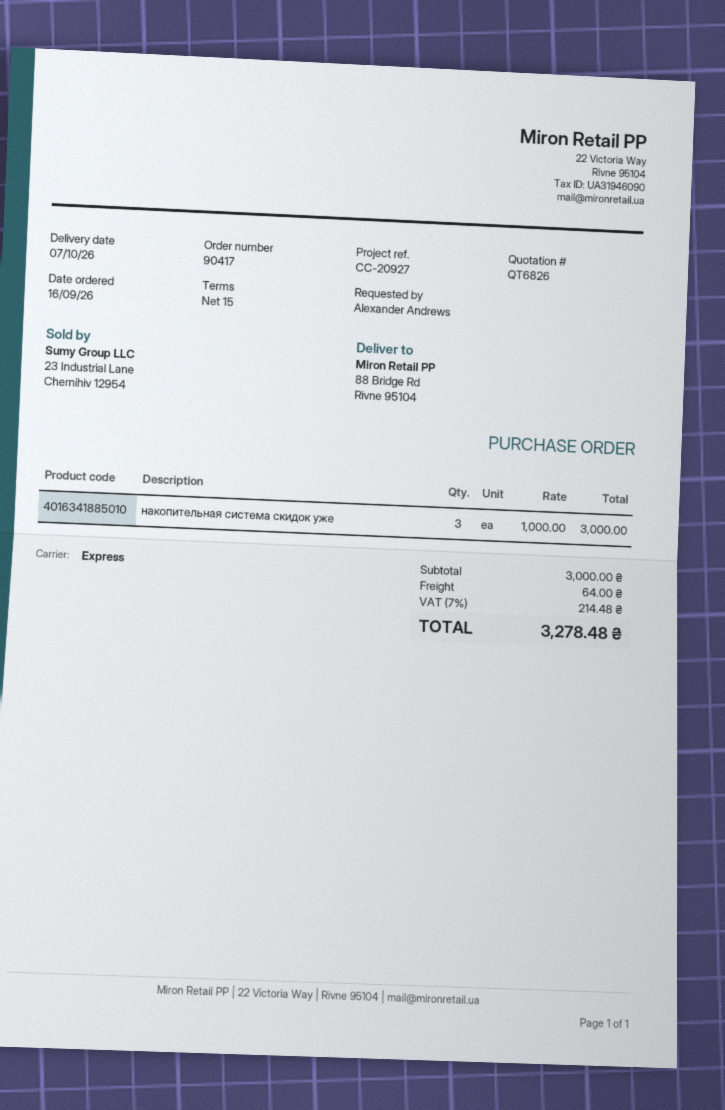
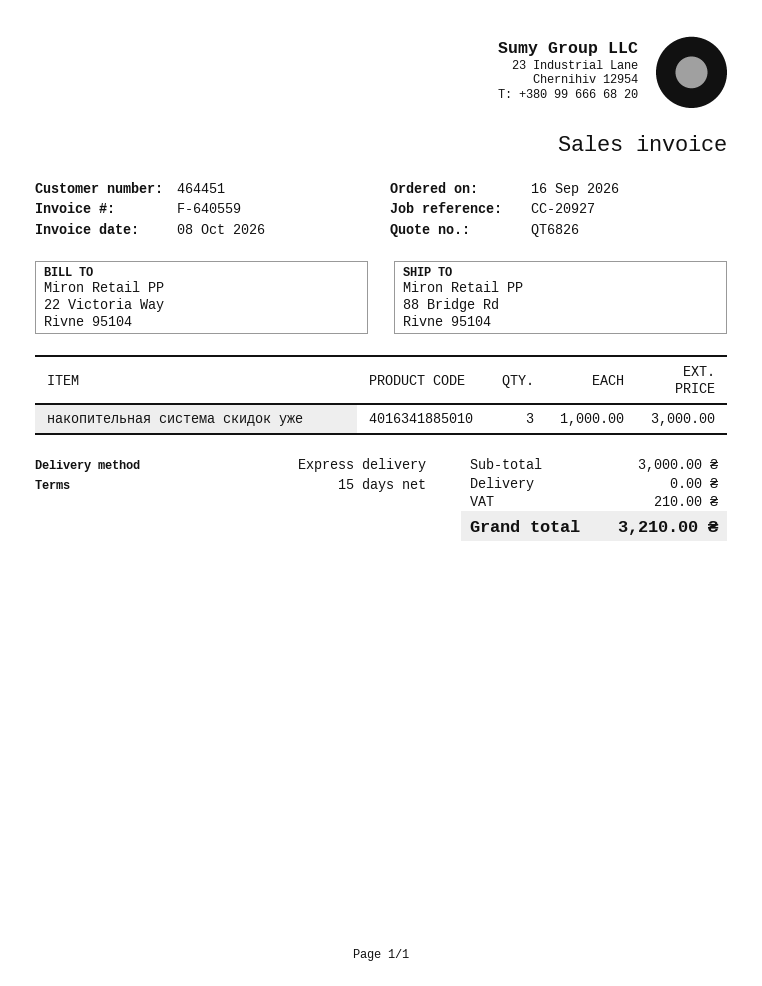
shipping: 64.00 -> 0.00
tax: 214.48 -> 210.00
total: 3278.48 -> 3210.00

